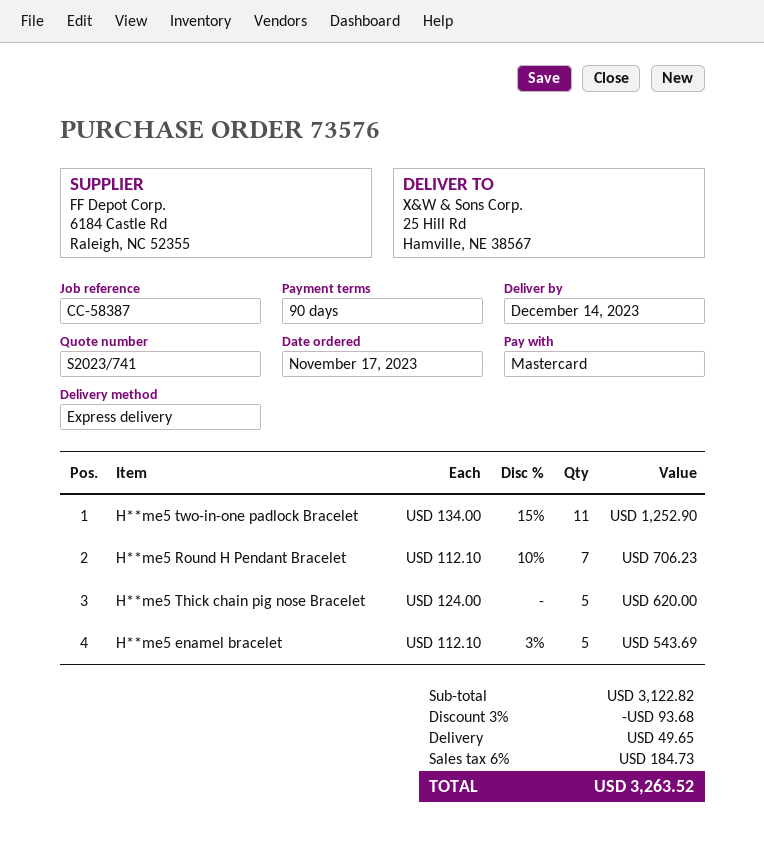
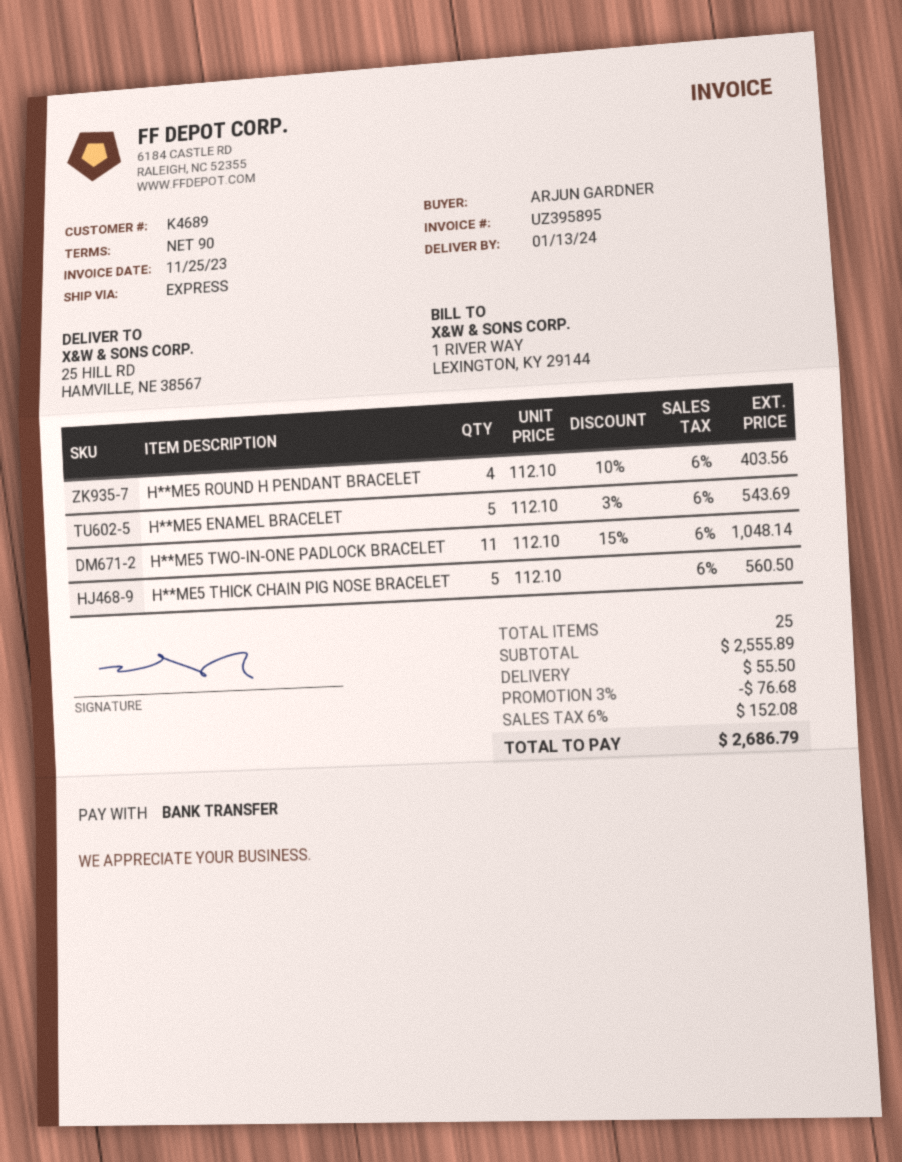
delivery date: 2023-12-14 -> 2024-01-13
payment method: Mastercard -> bank transfer
H**me5 two-in-one padlock Bracelet: 11 x 134.00 - 15% = 1252.90 -> 11 x 112.10 - 15% = 1048.14
H**me5 Round H Pendant Bracelet: 7 x 112.10 - 10% = 706.23 -> 4 x 112.10 - 10% = 403.56
H**me5 Thick chain pig nose Bracelet: 5 x 124.00 = 620.00 -> 5 x 112.10 = 560.50
subtotal: 3122.82 -> 2555.89
discount: 3% = 93.68 -> 3% = 76.68
shipping: 49.65 -> 55.50
tax: 6% = 184.73 -> 6% = 152.08
total: 3263.52 -> 2686.79

